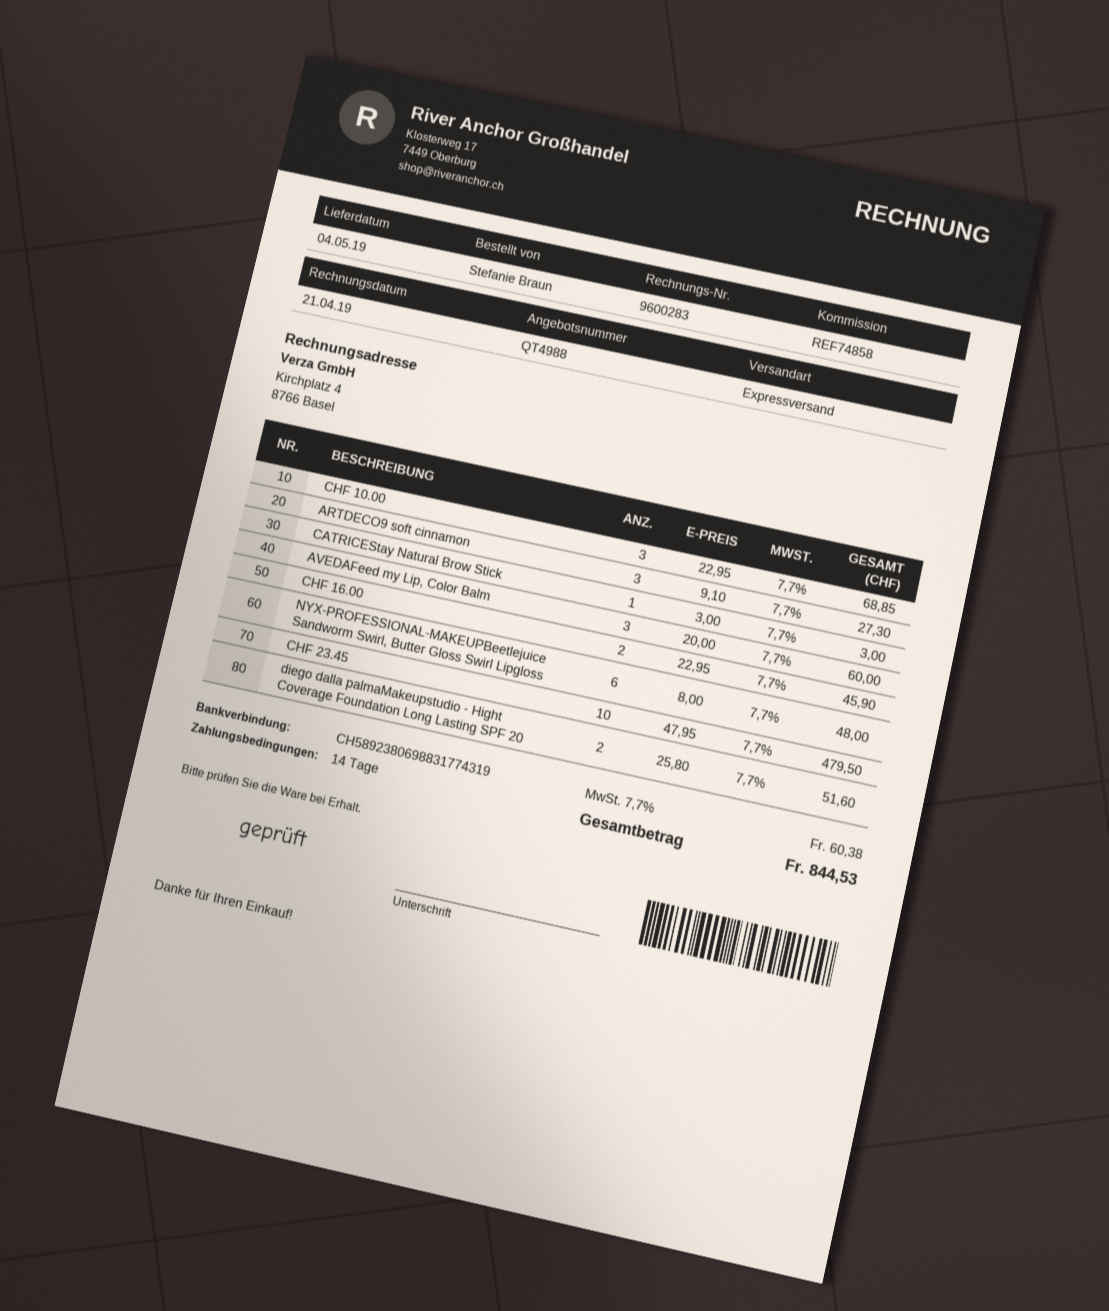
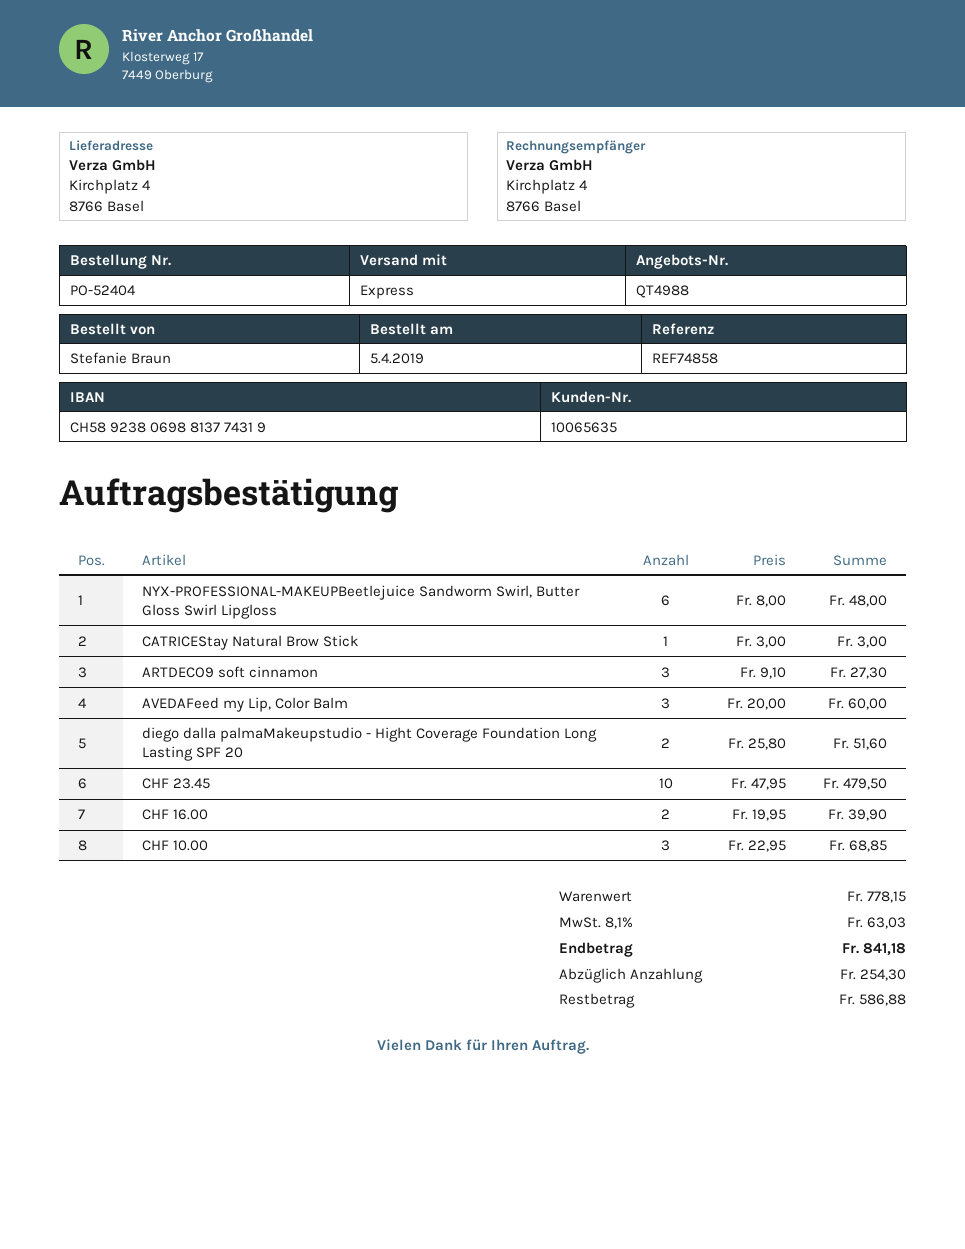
bank account: CH5892380698831774319 -> CH5892380698813774319
CHF 16.00: 2 x 22.95 = 45.90 -> 2 x 19.95 = 39.90
tax: 7.7% = 60.38 -> 8.1% = 63.03
total: 844.53 -> 841.18

